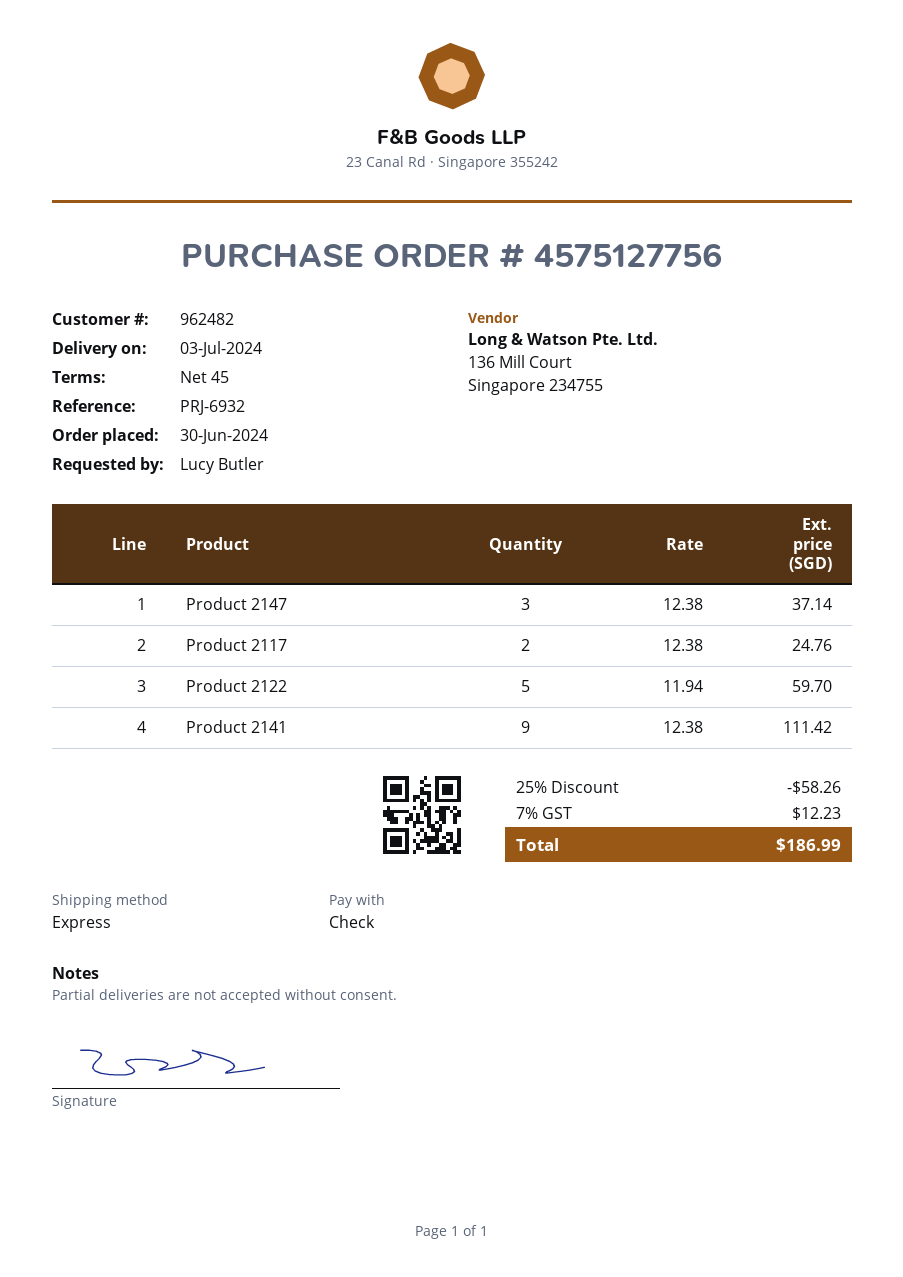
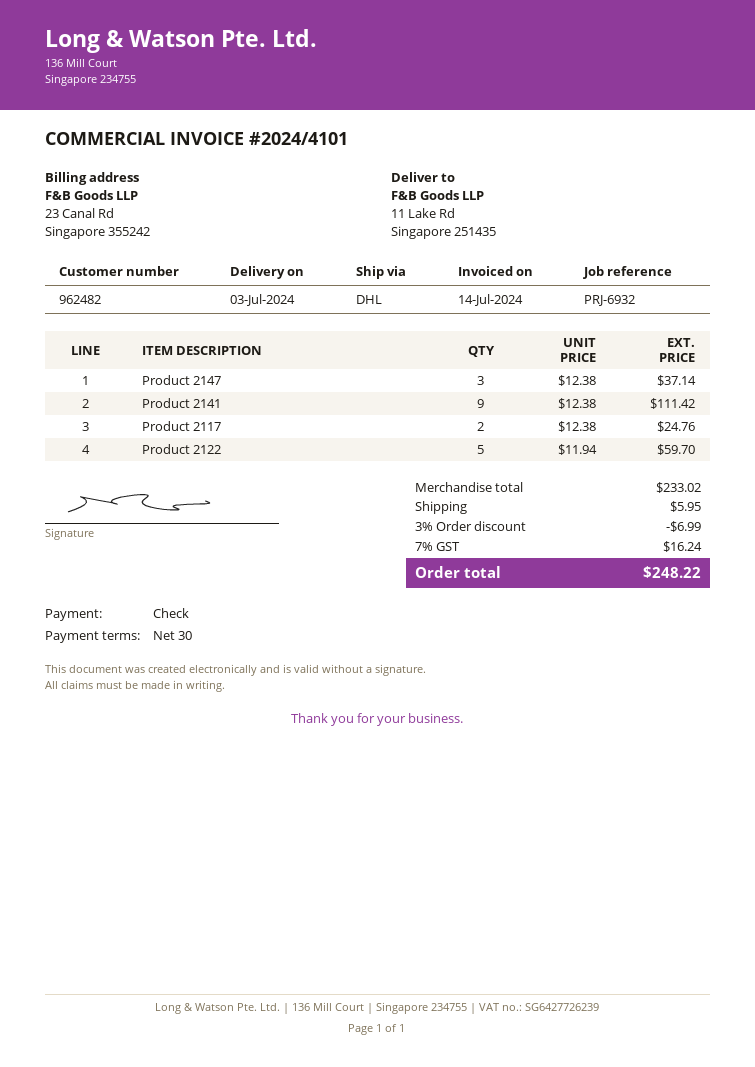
payment terms: 45 days -> 30 days
shipping method: express -> DHL
discount: 25% = 58.26 -> 3% = 6.99
shipping: none -> 5.95
tax: 7% = 12.23 -> 7% = 16.24
total: 186.99 -> 248.22

